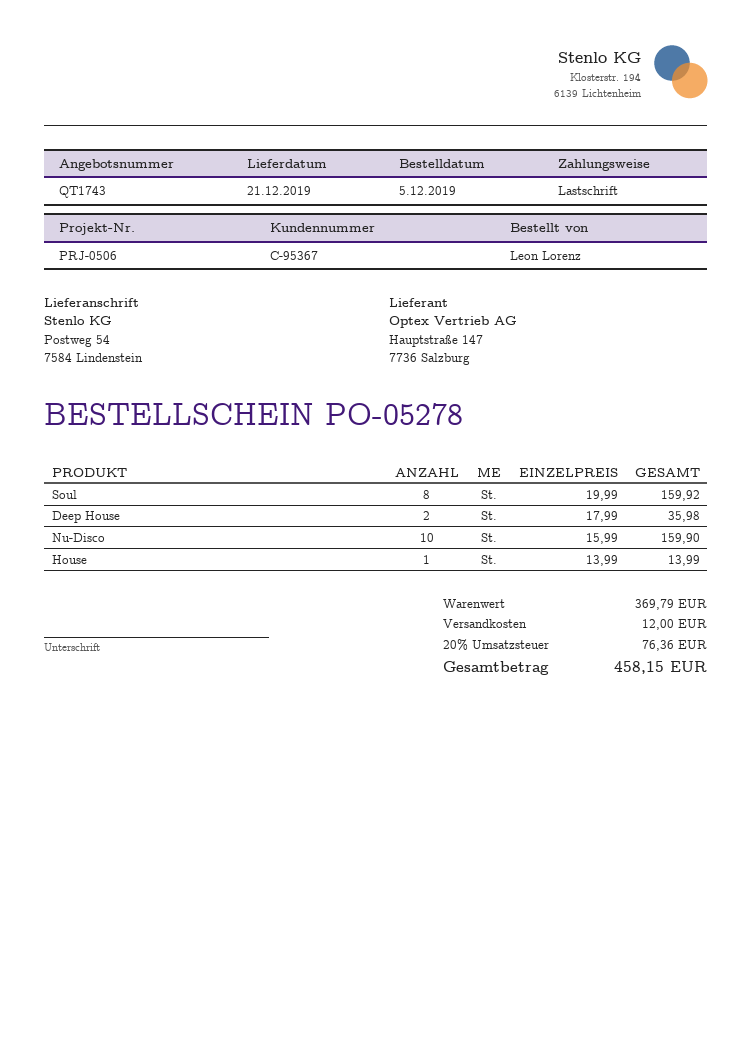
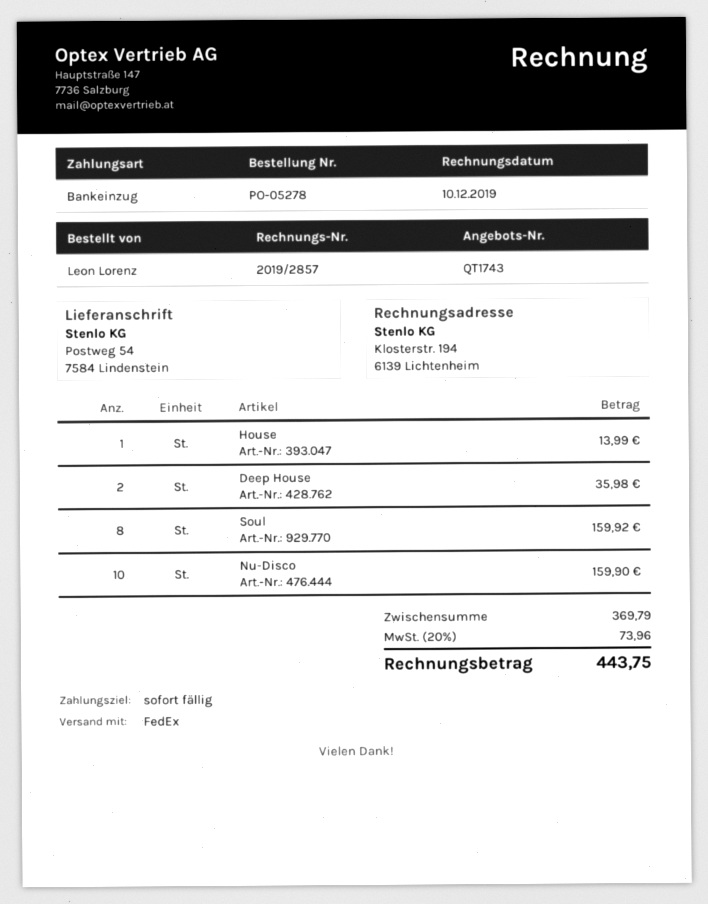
shipping: 12.00 -> none
tax: 20% = 76.36 -> 20% = 73.96
total: 458.15 -> 443.75

